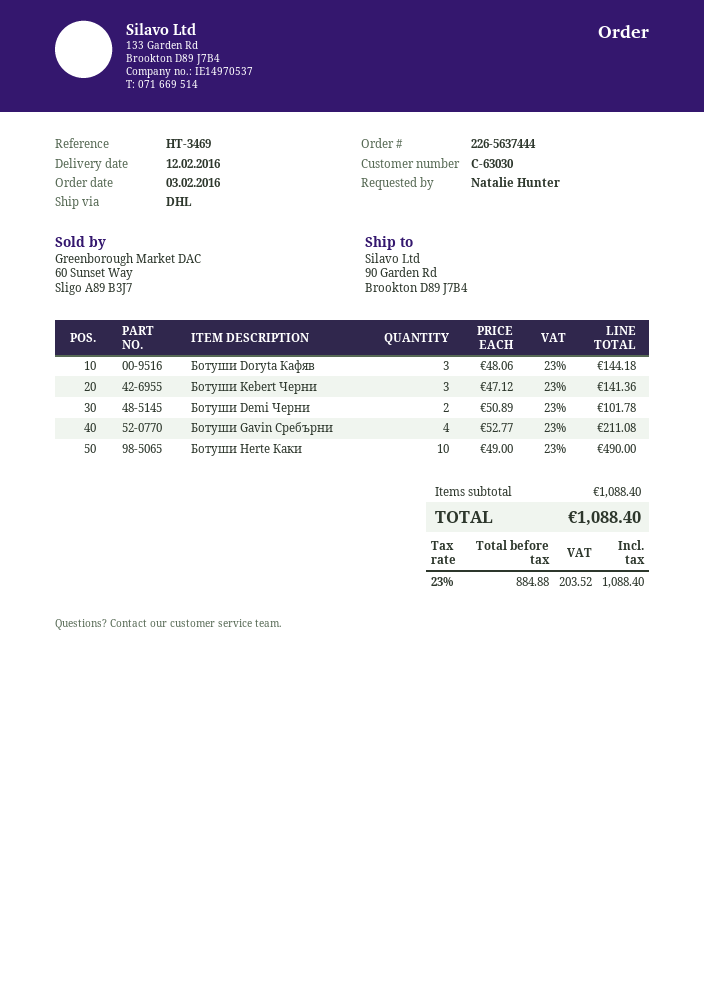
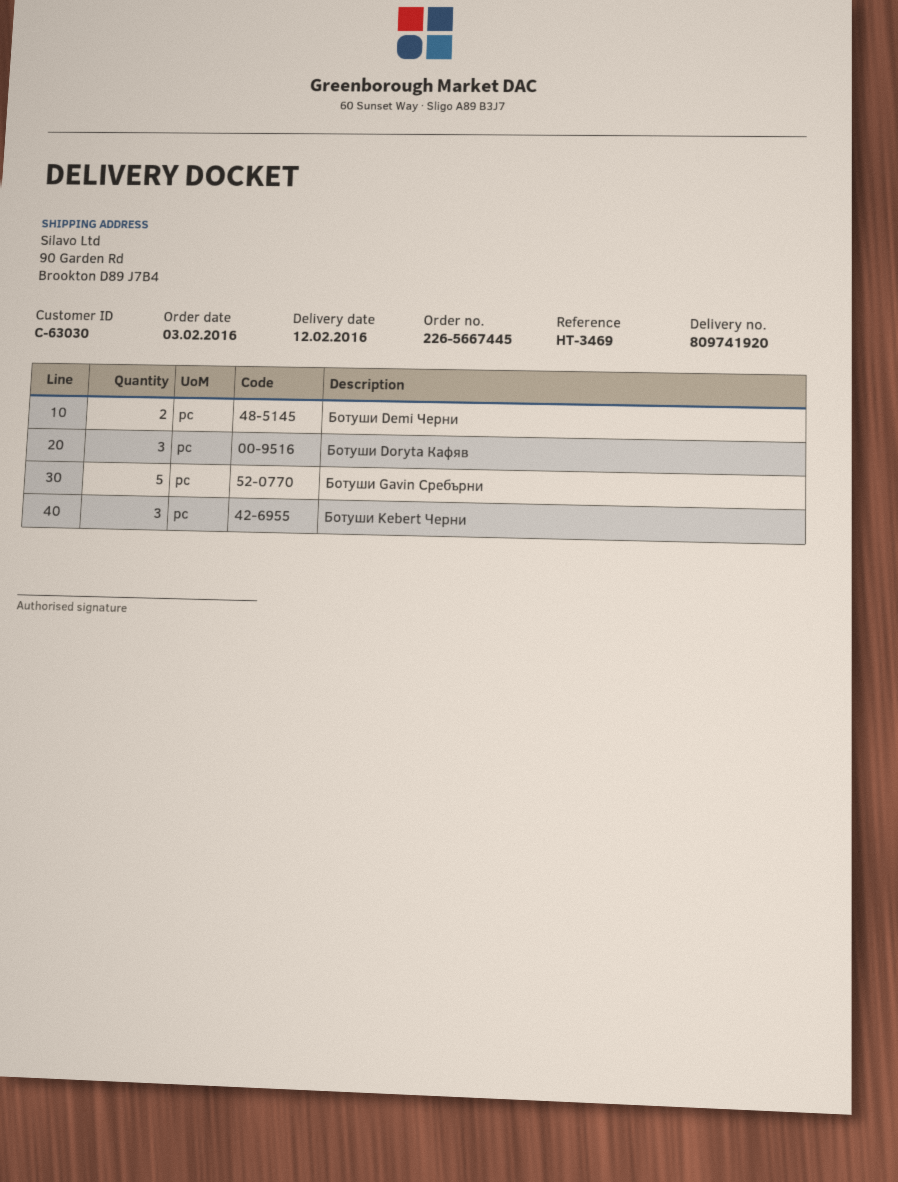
order number: 226-5637444 -> 226-5667445
Ботуши Gavin Сребърни: 4 -> 5
Ботуши Herte Каки: 10 -> none

